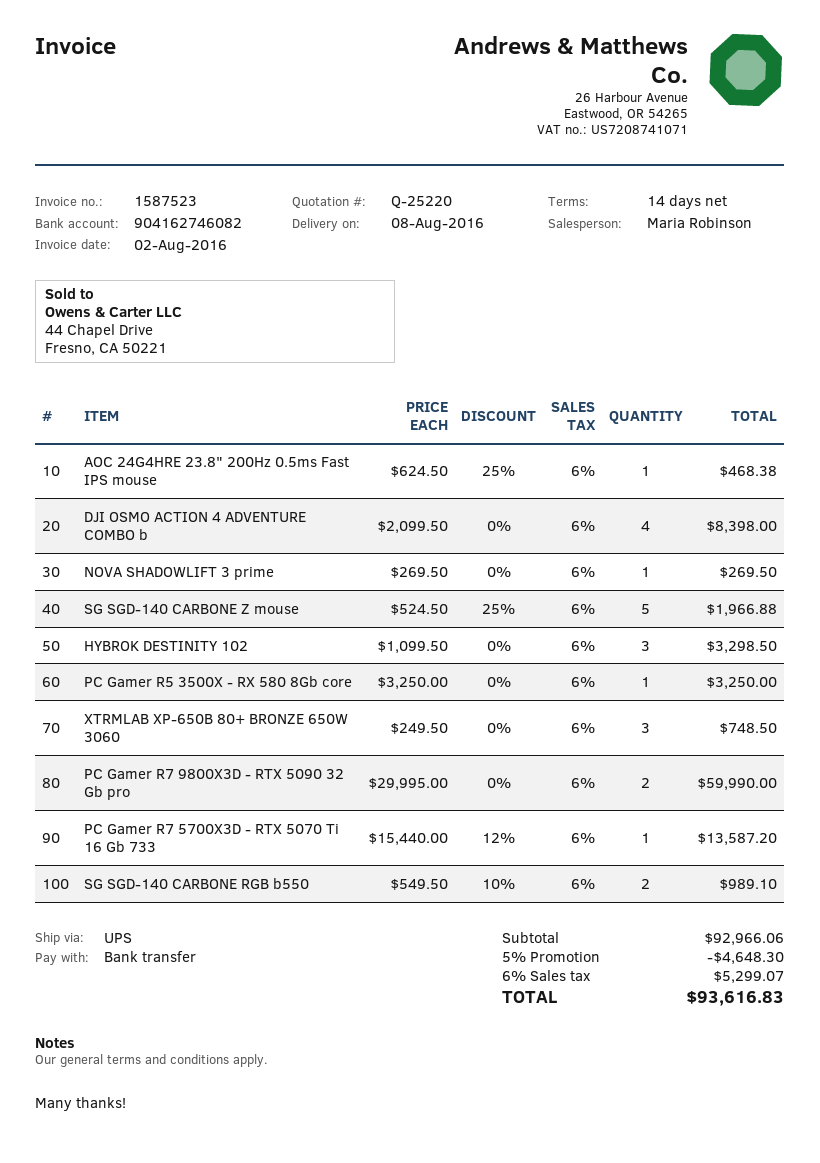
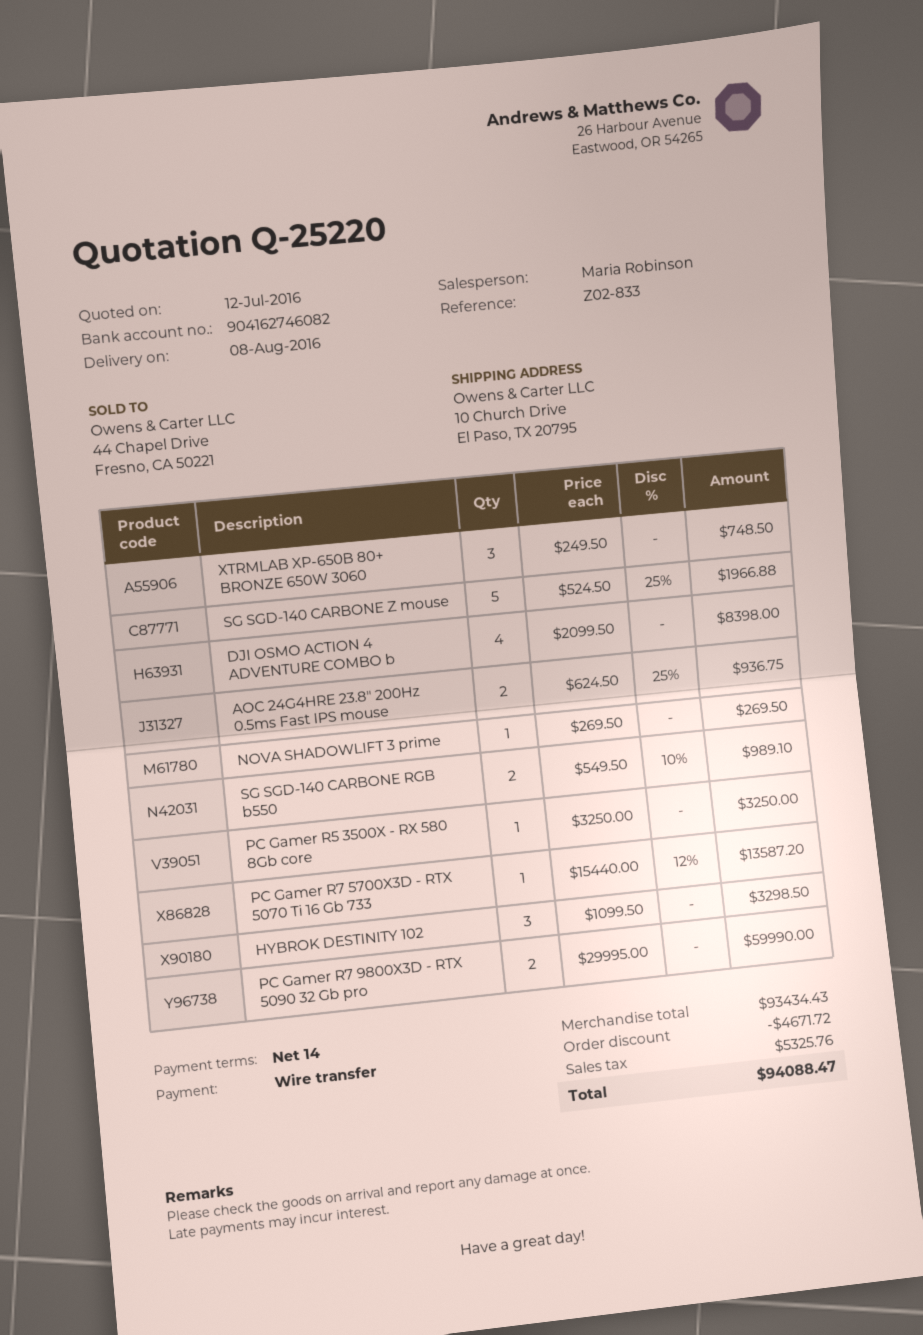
AOC 24G4HRE 23.8" 200Hz 0.5ms Fast IPS mouse: 1 x 624.50 - 25% = 468.38 -> 2 x 624.50 - 25% = 936.75
subtotal: 92966.06 -> 93434.43
discount: 4648.30 -> 4671.72
tax: 5299.07 -> 5325.76
total: 93616.83 -> 94088.47

